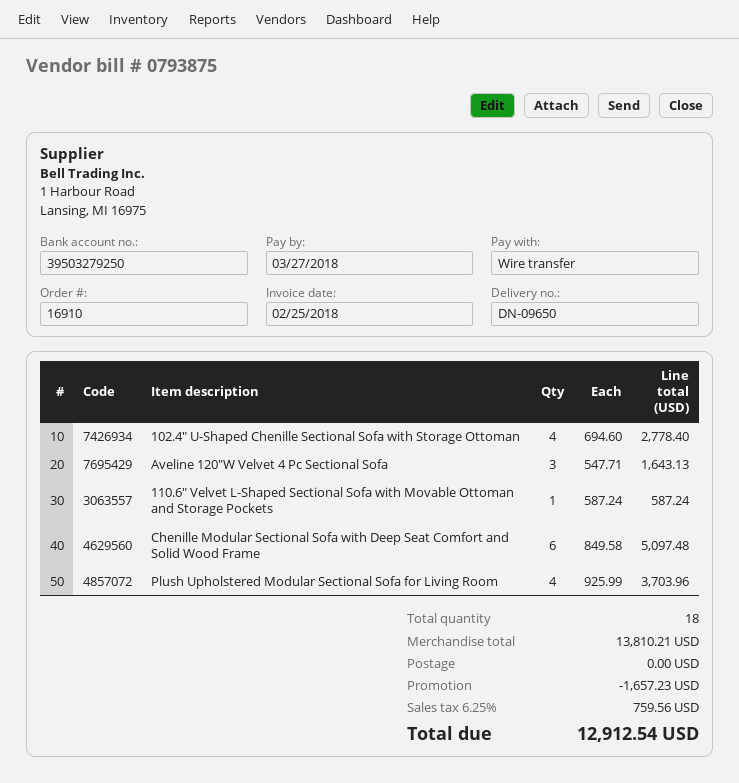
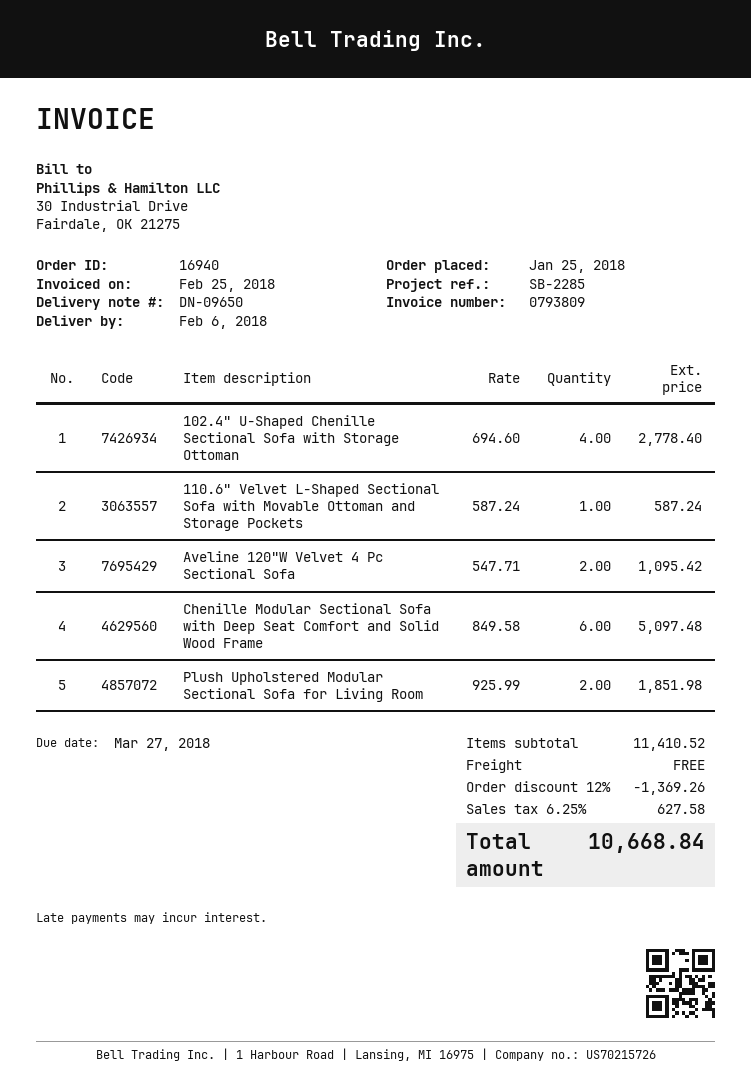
order number: 16910 -> 16940
invoice number: 0793875 -> 0793809
Aveline 120"W Velvet 4 Pc Sectional Sofa: 3 x 547.71 = 1643.13 -> 2 x 547.71 = 1095.42
Plush Upholstered Modular Sectional Sofa for Living Room: 4 x 925.99 = 3703.96 -> 2 x 925.99 = 1851.98
subtotal: 13810.21 -> 11410.52
discount: 1657.23 -> 1369.26
tax: 6.25% = 759.56 -> 6.25% = 627.58
total: 12912.54 -> 10668.84

